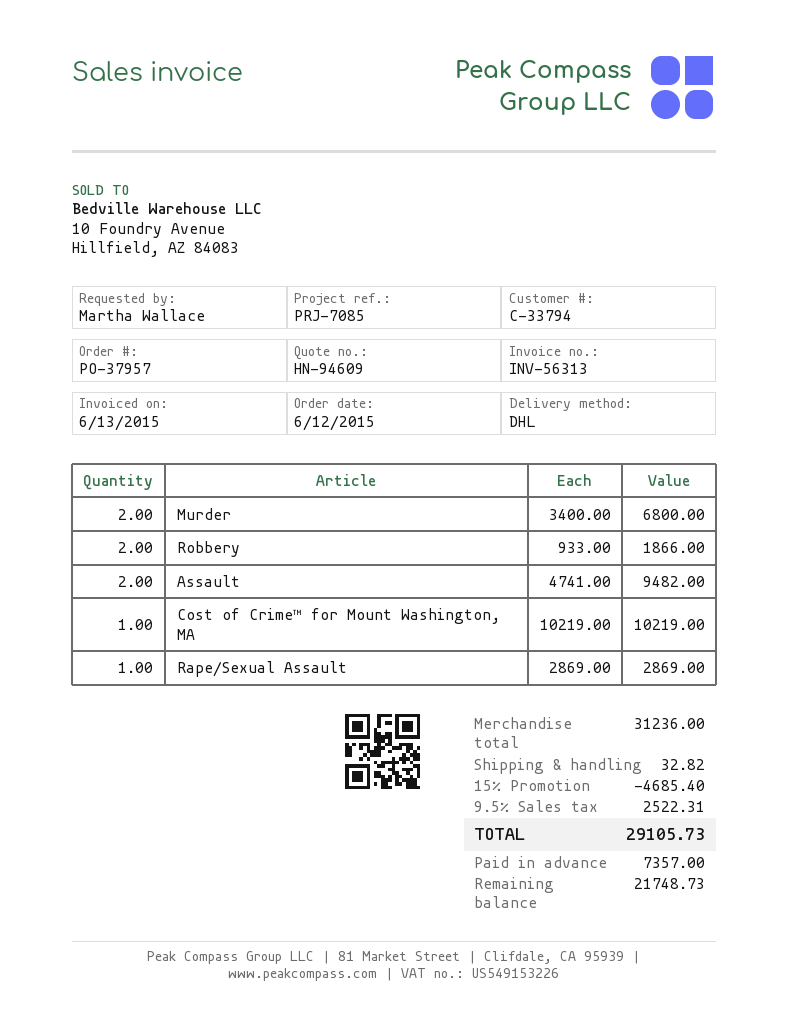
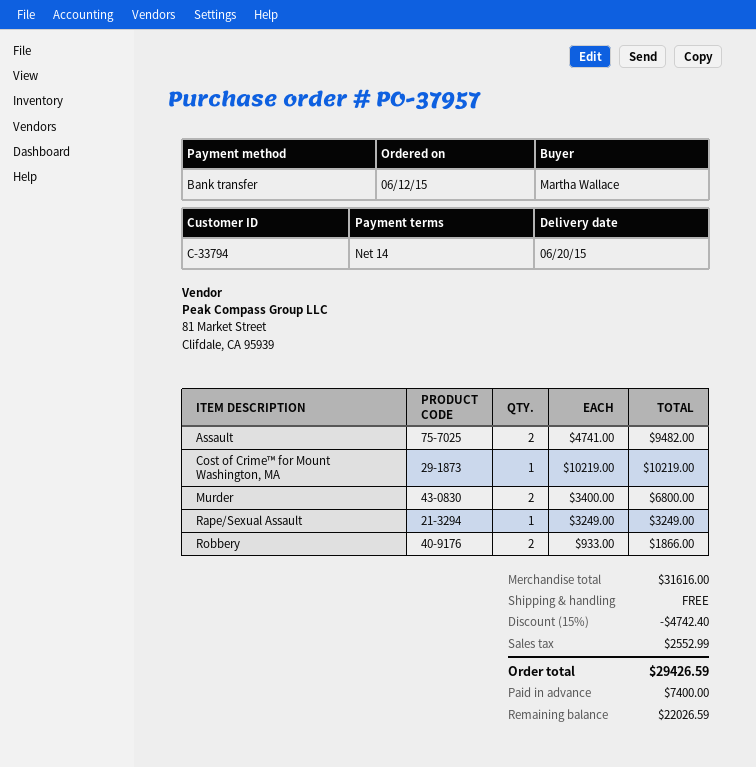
Rape/Sexual Assault: 1 x 2869.00 = 2869.00 -> 1 x 3249.00 = 3249.00
subtotal: 31236.00 -> 31616.00
discount: 15% = 4685.40 -> 15% = 4742.40
shipping: 32.82 -> 0.00
tax: 2522.31 -> 2552.99
total: 29105.73 -> 29426.59
deposit: 7357.00 -> 7400.00
balance: 21748.73 -> 22026.59

